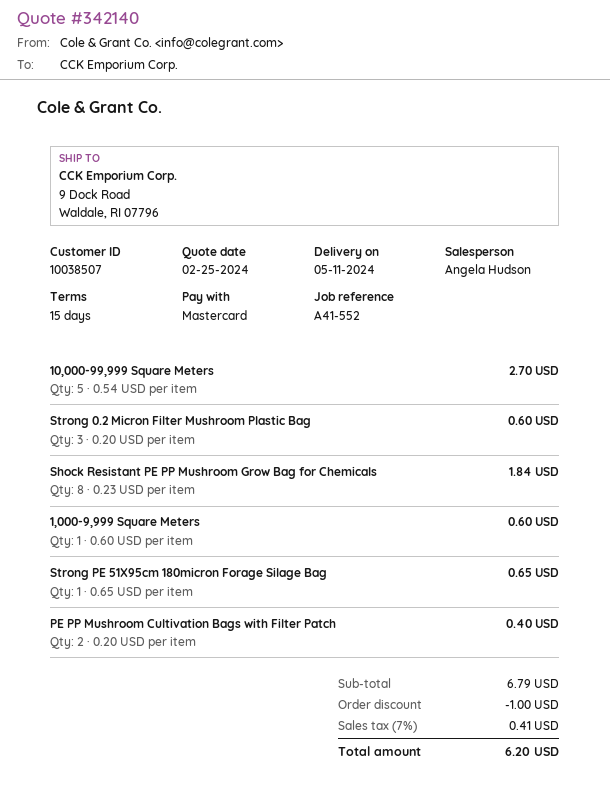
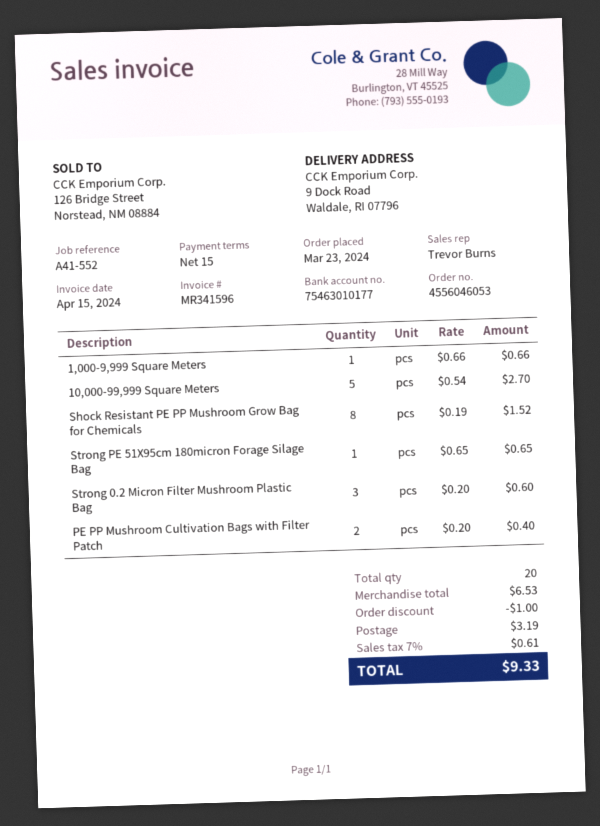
sales rep: Angela Hudson -> Trevor Burns
Shock Resistant PE PP Mushroom Grow Bag for Chemicals: 8 x 0.23 = 1.84 -> 8 x 0.19 = 1.52
1,000-9,999 Square Meters: 1 x 0.60 = 0.60 -> 1 x 0.66 = 0.66
subtotal: 6.79 -> 6.53
shipping: none -> 3.19
tax: 7% = 0.41 -> 7% = 0.61
total: 6.20 -> 9.33

